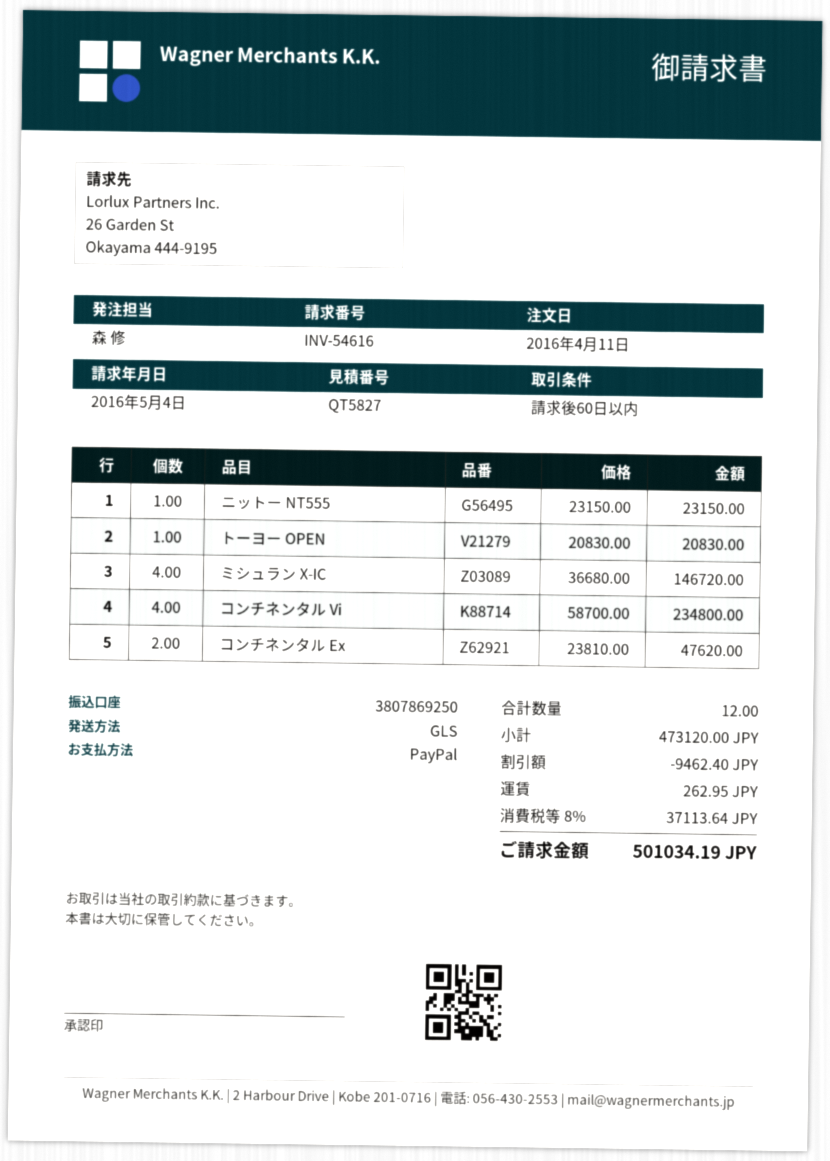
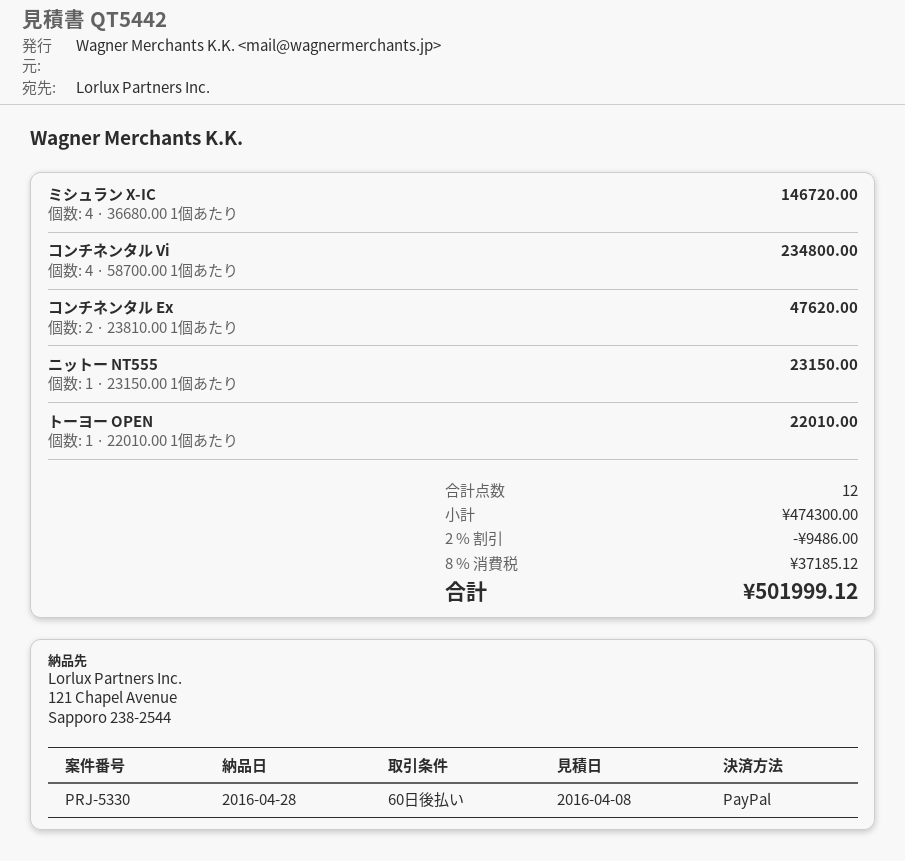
quote number: QT5827 -> QT5442
トーヨー OPEN: 1 x 20830.00 = 20830.00 -> 1 x 22010.00 = 22010.00
subtotal: 473120.00 -> 474300.00
discount: 9462.40 -> 9486.00
shipping: 262.95 -> none
tax: 8% = 37113.64 -> 8% = 37185.12
total: 501034.19 -> 501999.12

